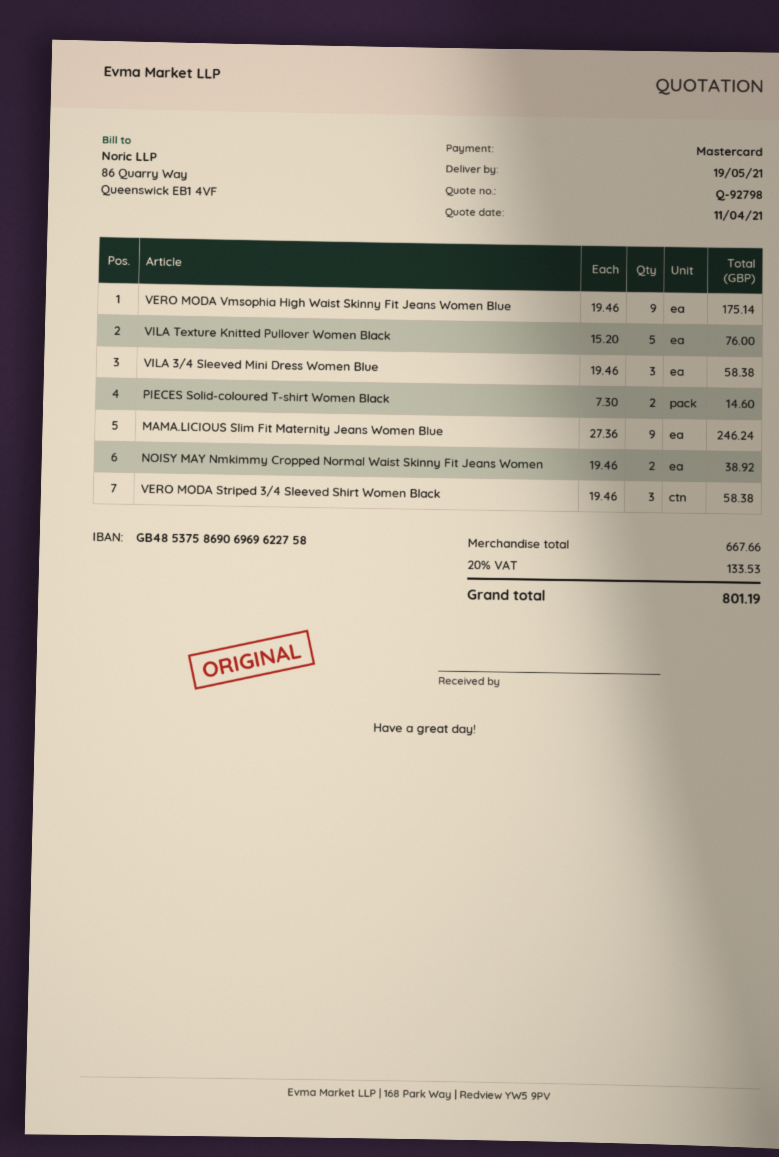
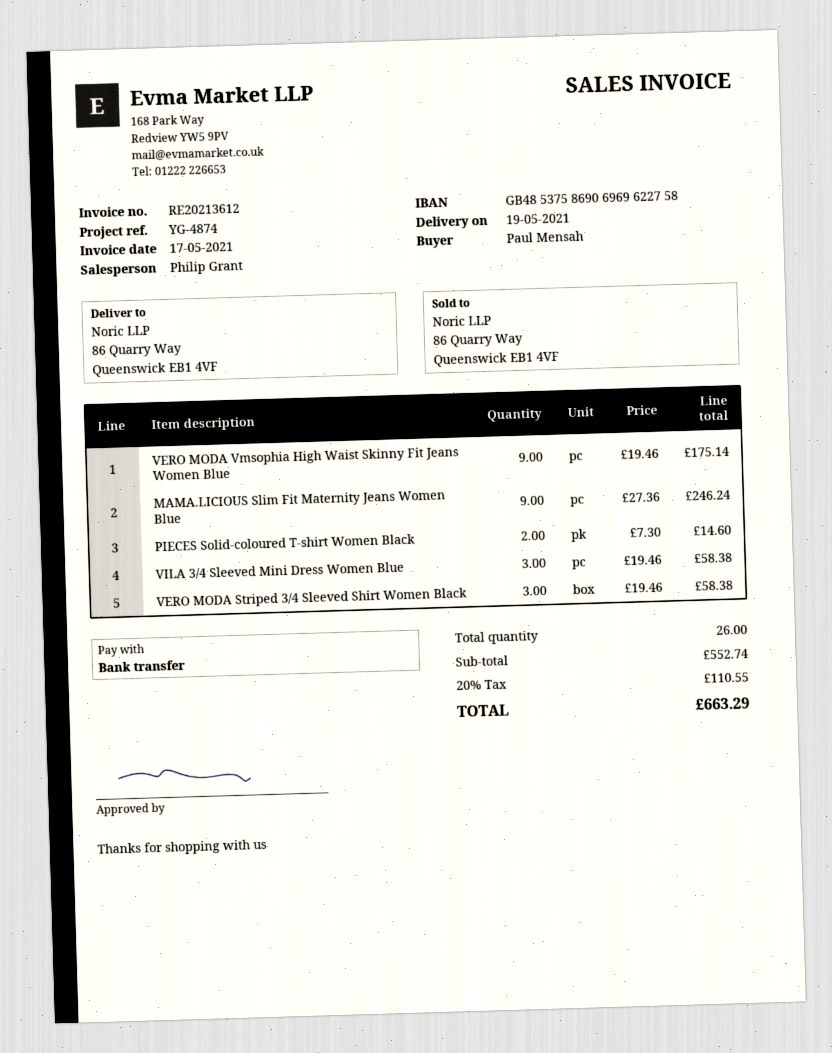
payment method: Mastercard -> bank transfer
VILA Texture Knitted Pullover Women Black: 5 x 15.20 = 76.00 -> none
NOISY MAY Nmkimmy Cropped Normal Waist Skinny Fit Jeans Women: 2 x 19.46 = 38.92 -> none
subtotal: 667.66 -> 552.74
tax: 20% = 133.53 -> 20% = 110.55
total: 801.19 -> 663.29

